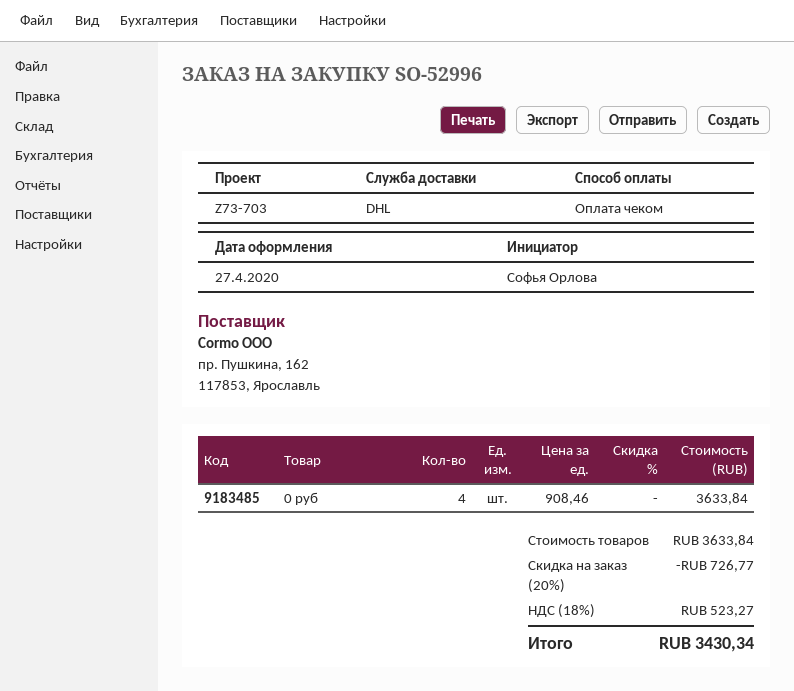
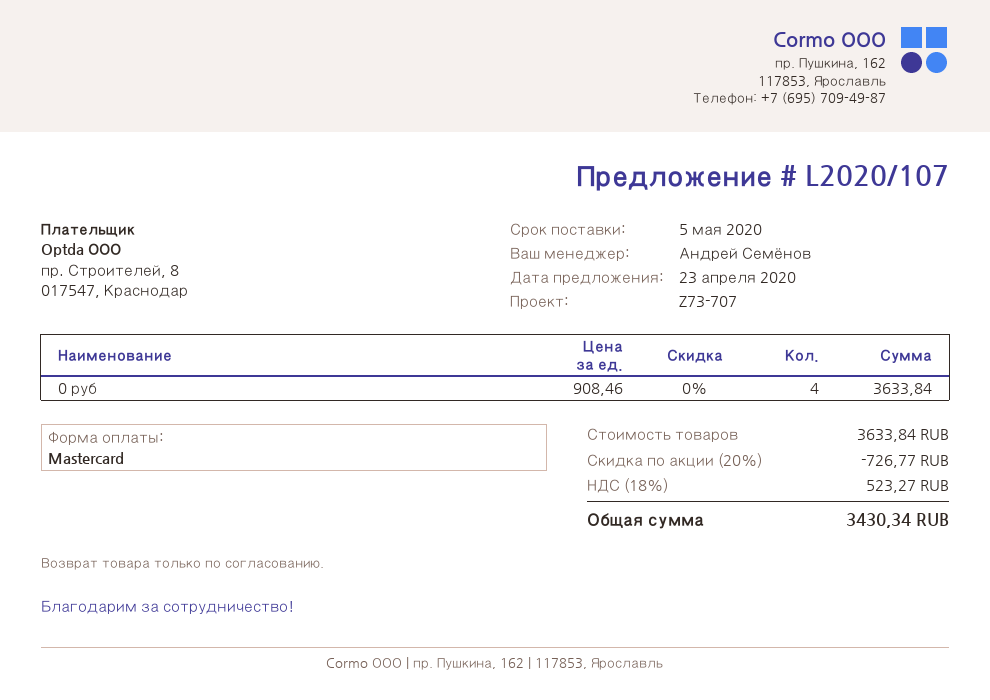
reference: Z73-703 -> Z73-707
payment method: cheque -> Mastercard

